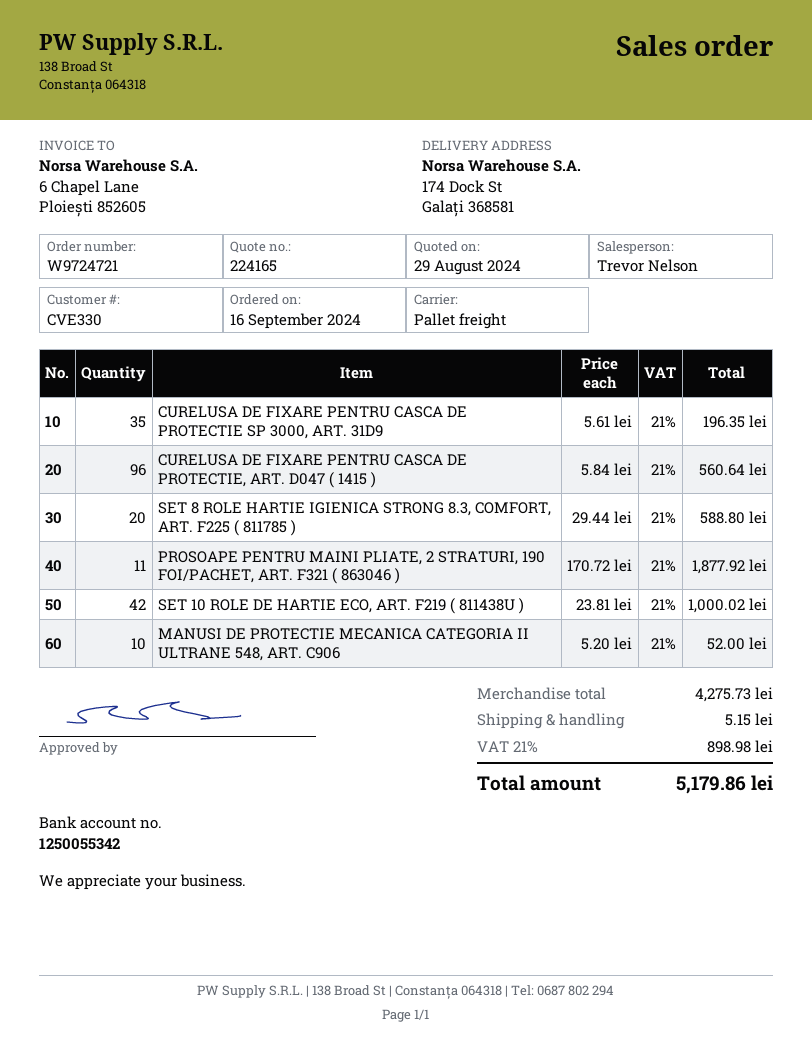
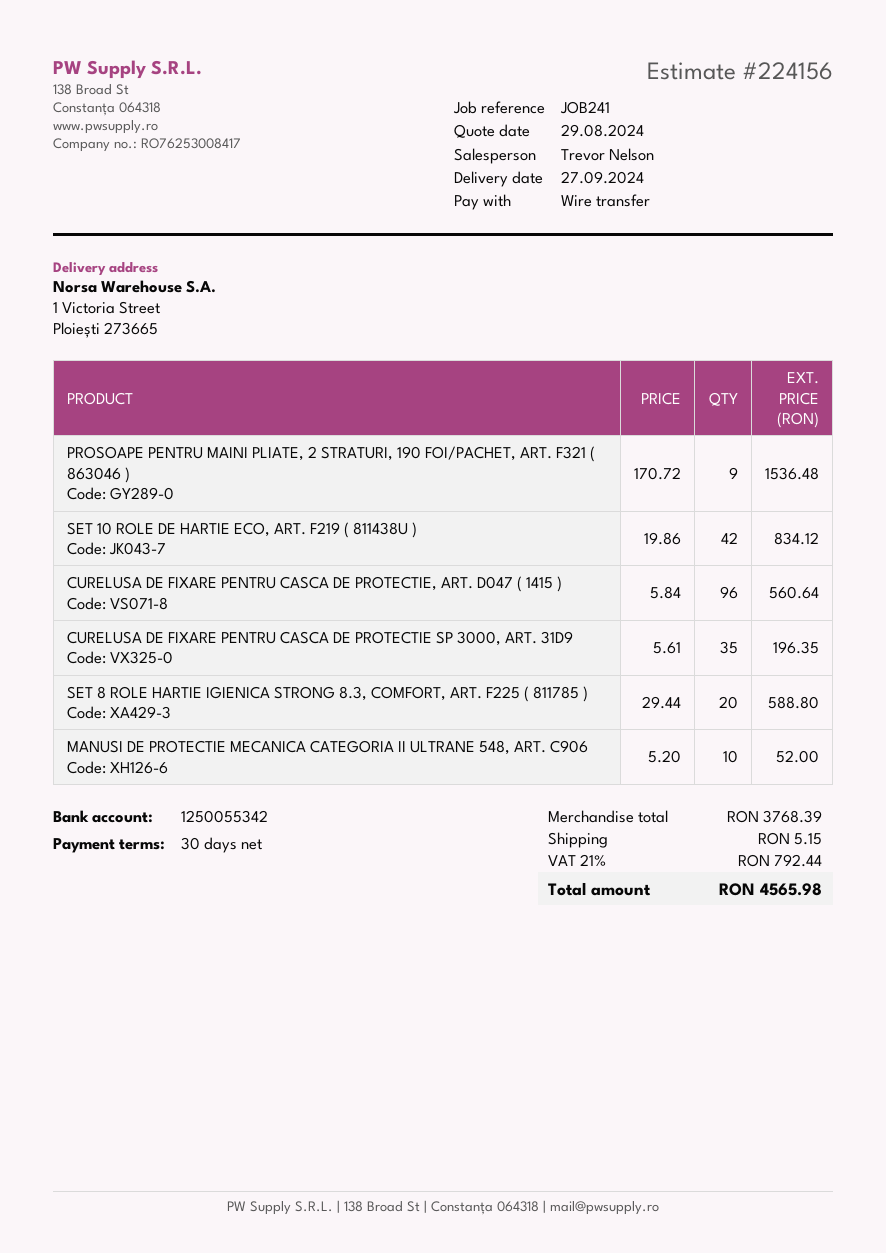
quote number: 224165 -> 224156
ship to: 174 Dock St, Galați 368581 -> 1 Victoria Street, Ploiești 273665
PROSOAPE PENTRU MAINI PLIATE, 2 STRATURI, 190 FOI/PACHET, ART. F321 ( 863046 ): 11 x 170.72 = 1877.92 -> 9 x 170.72 = 1536.48
SET 10 ROLE DE HARTIE ECO, ART. F219 ( 811438U ): 42 x 23.81 = 1000.02 -> 42 x 19.86 = 834.12
subtotal: 4275.73 -> 3768.39
tax: 21% = 898.98 -> 21% = 792.44
total: 5179.86 -> 4565.98

